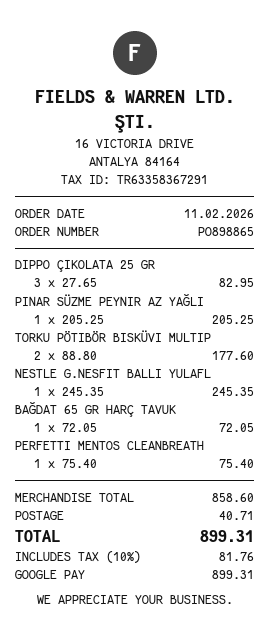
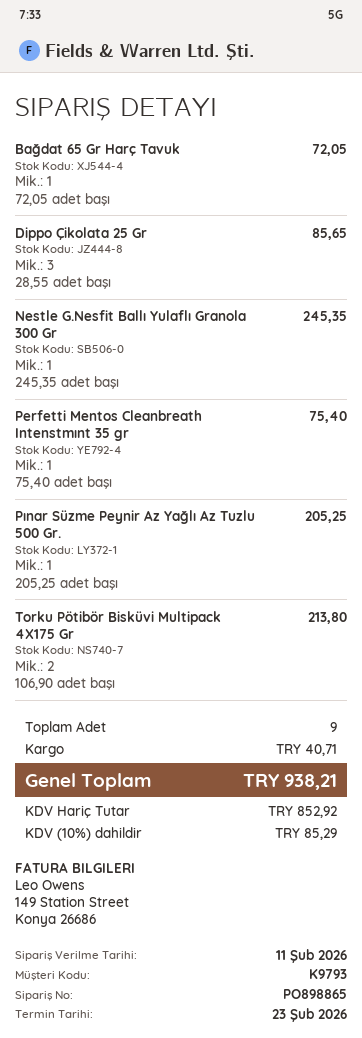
DIPPO ÇIKOLATA 25 GR: 3 x 27.65 = 82.95 -> 3 x 28.55 = 85.65
TORKU PÖTIBÖR BISKÜVI MULTIP: 2 x 88.80 = 177.60 -> 2 x 106.90 = 213.80
tax: 10% = 81.76 -> 10% = 85.29
total: 899.31 -> 938.21

